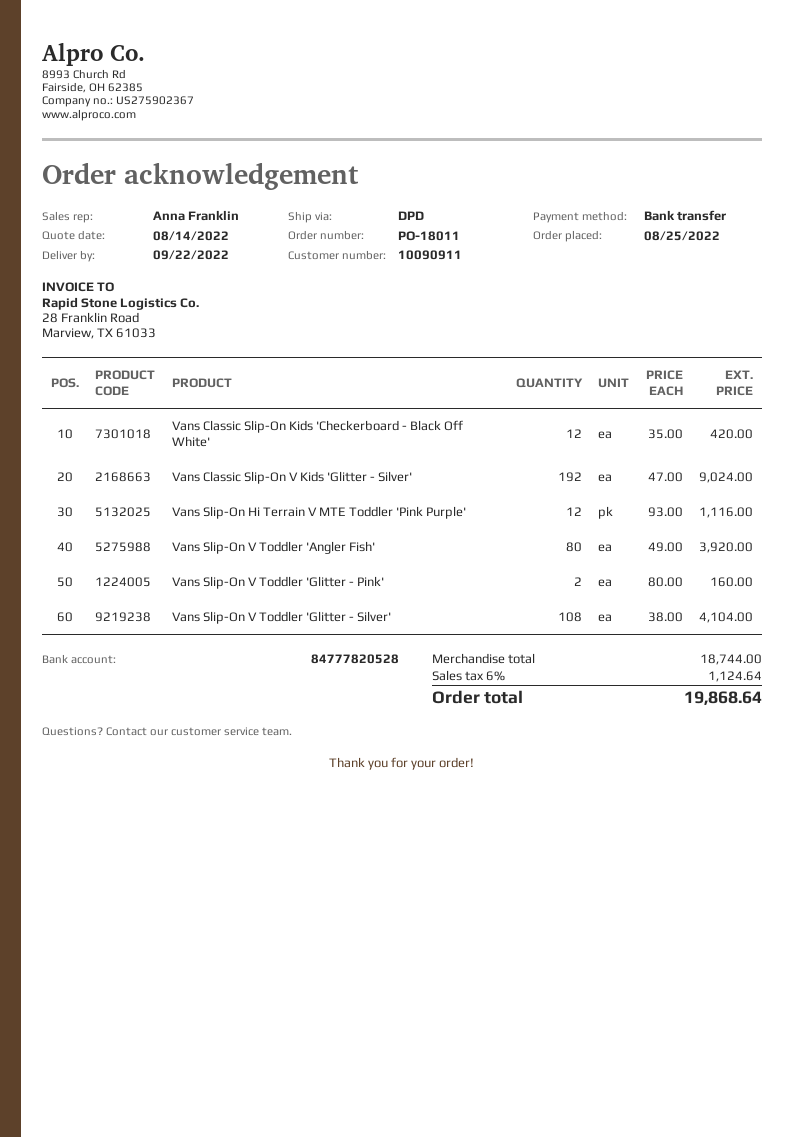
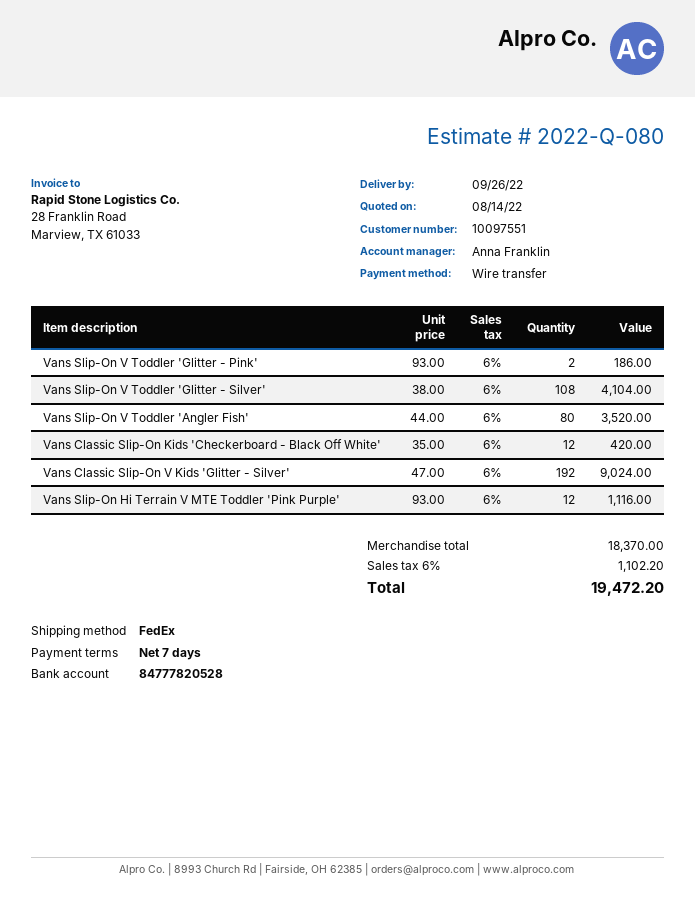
delivery date: 2022-09-22 -> 2022-09-26
customer number: 10090911 -> 10097551
shipping method: DPD -> FedEx
Vans Slip-On V Toddler 'Angler Fish': 80 x 49.00 = 3920.00 -> 80 x 44.00 = 3520.00
Vans Slip-On V Toddler 'Glitter - Pink': 2 x 80.00 = 160.00 -> 2 x 93.00 = 186.00
subtotal: 18744.00 -> 18370.00
tax: 6% = 1124.64 -> 6% = 1102.20
total: 19868.64 -> 19472.20

